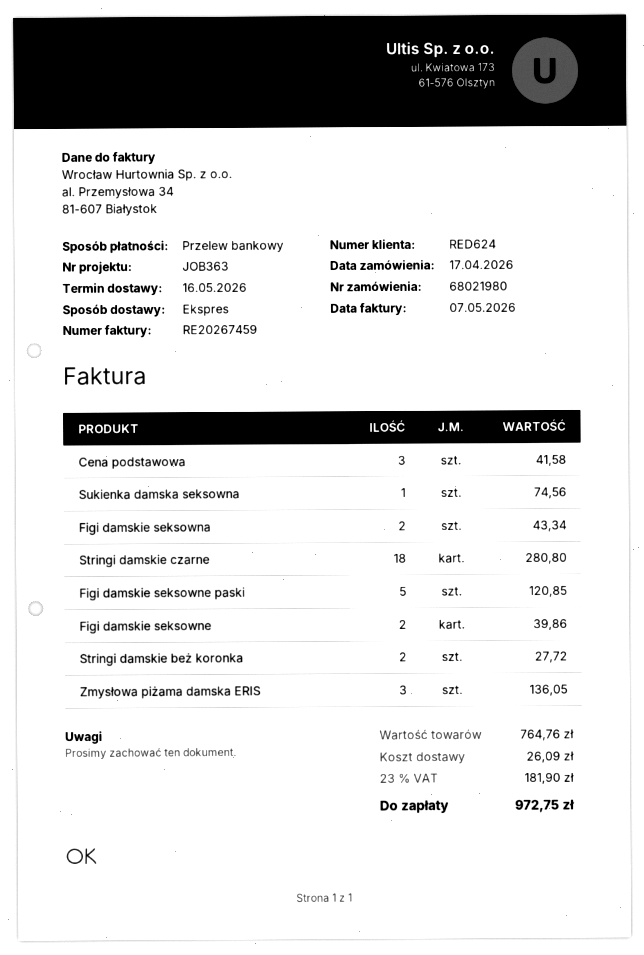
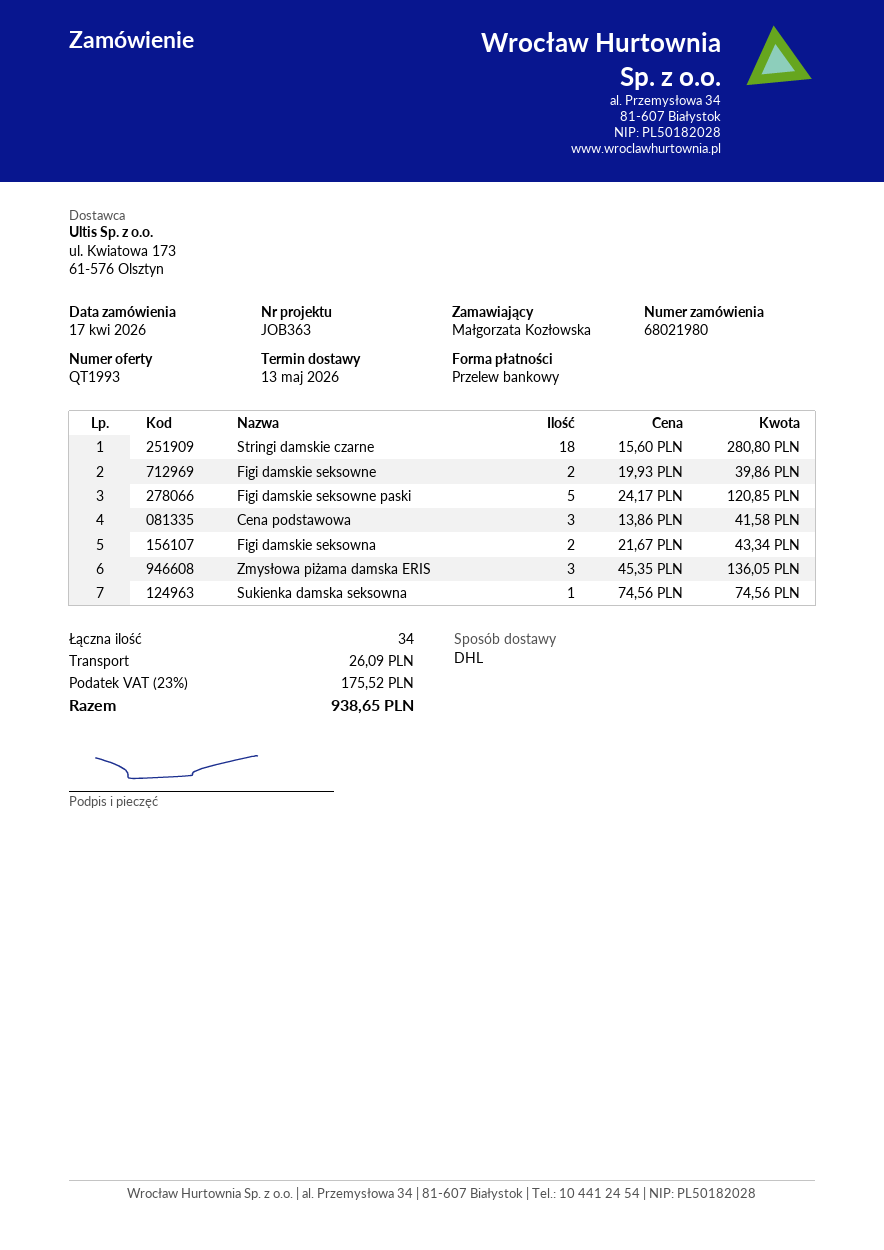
delivery date: 2026-05-16 -> 2026-05-13
shipping method: express -> DHL
Stringi damskie beż koronka: 2 for 27.72 -> none
tax: 23% = 181.90 -> 23% = 175.52
total: 972.75 -> 938.65

